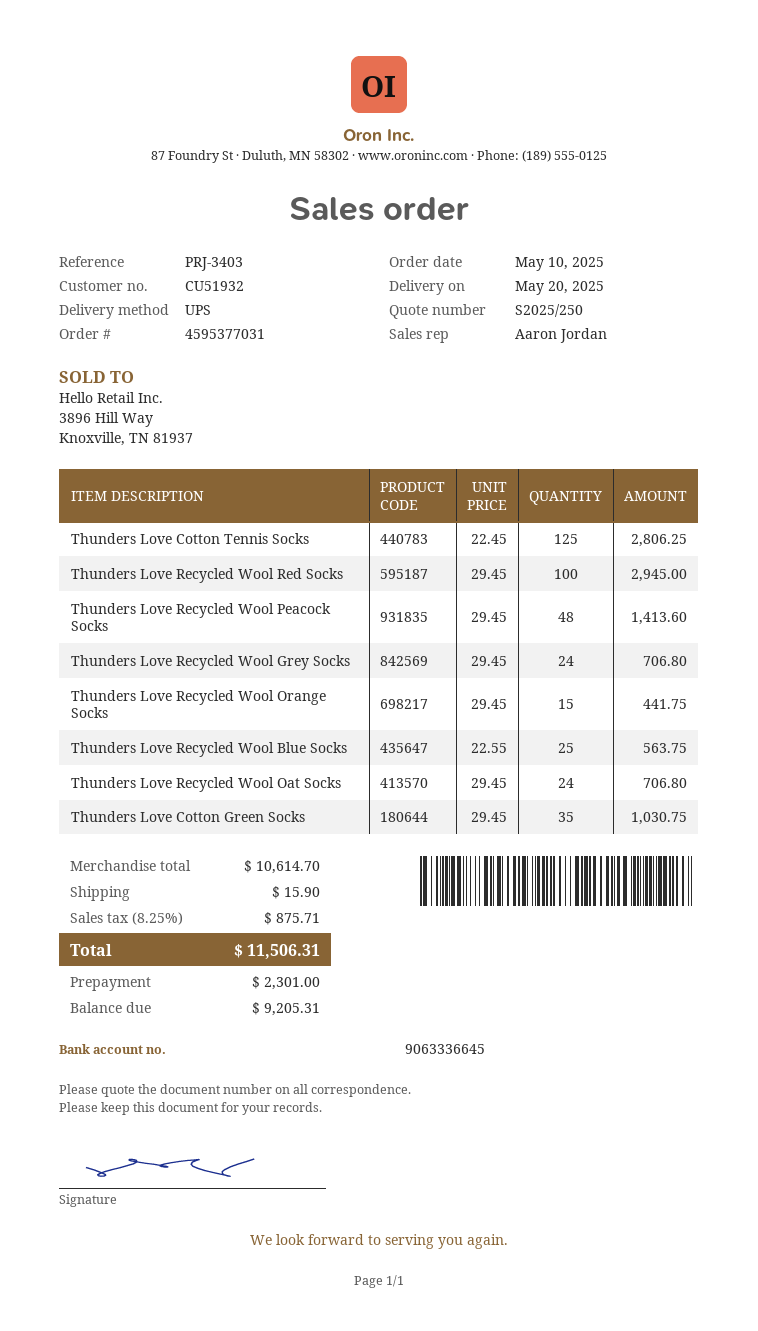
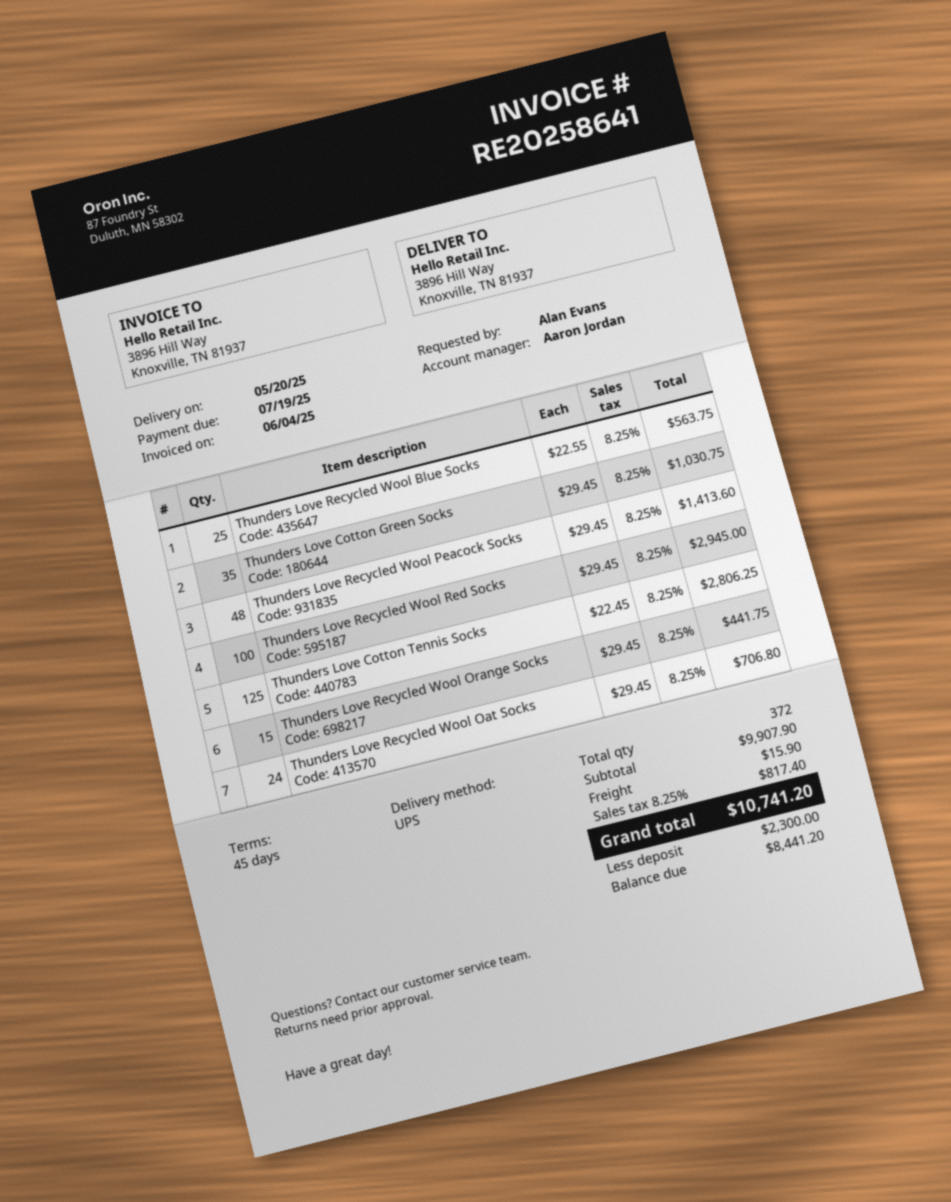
Thunders Love Recycled Wool Grey Socks: 24 x 29.45 = 706.80 -> none
subtotal: 10614.70 -> 9907.90
tax: 8.25% = 875.71 -> 8.25% = 817.40
total: 11506.31 -> 10741.20
deposit: 2301.00 -> 2300.00
balance: 9205.31 -> 8441.20

